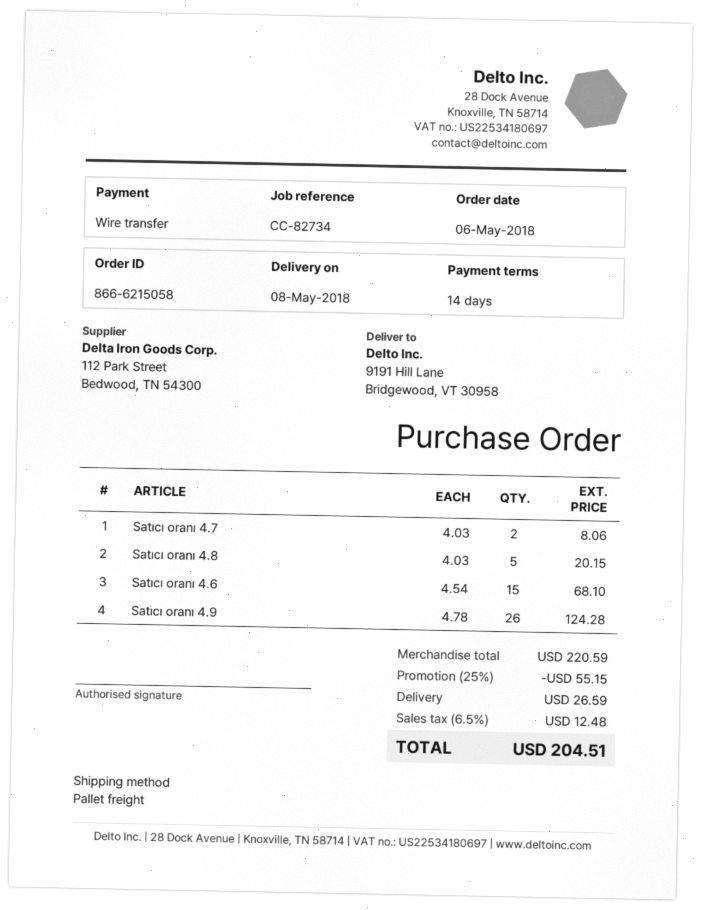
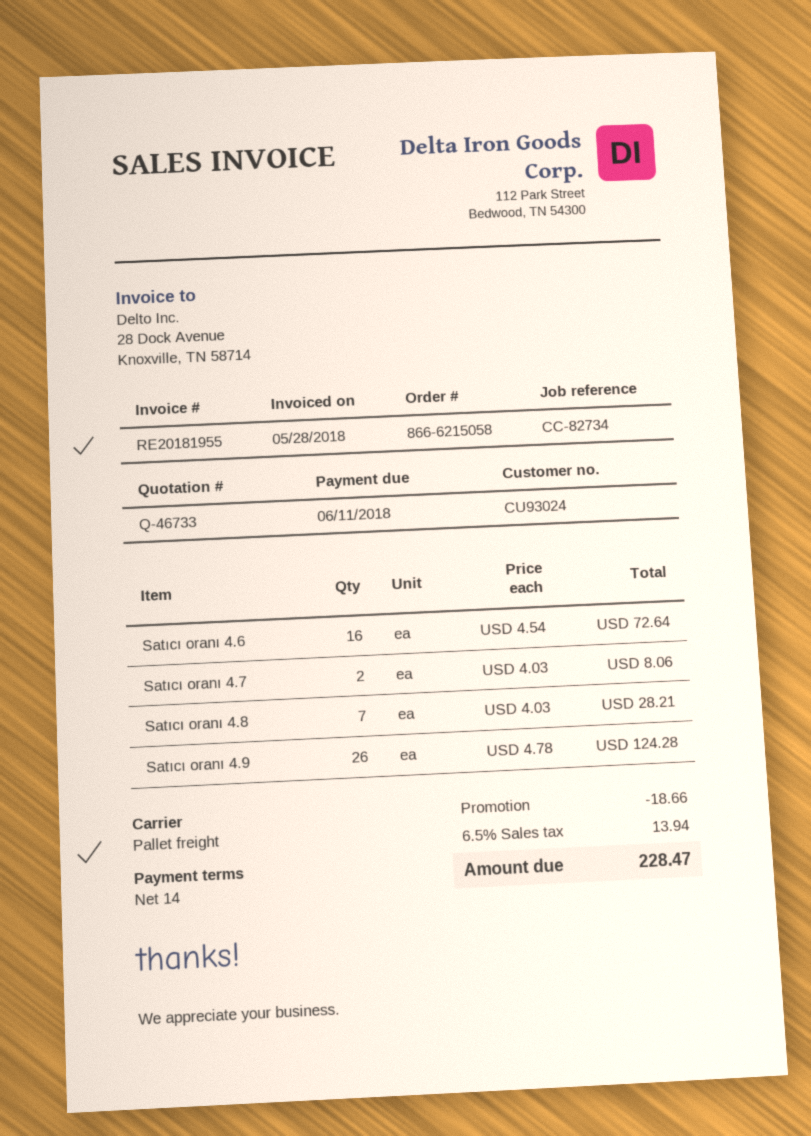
Satıcı oranı 4.8: 5 x 4.03 = 20.15 -> 7 x 4.03 = 28.21
Satıcı oranı 4.6: 15 x 4.54 = 68.10 -> 16 x 4.54 = 72.64
discount: 55.15 -> 18.66
shipping: 26.59 -> none
tax: 6.5% = 12.48 -> 6.5% = 13.94
total: 204.51 -> 228.47

